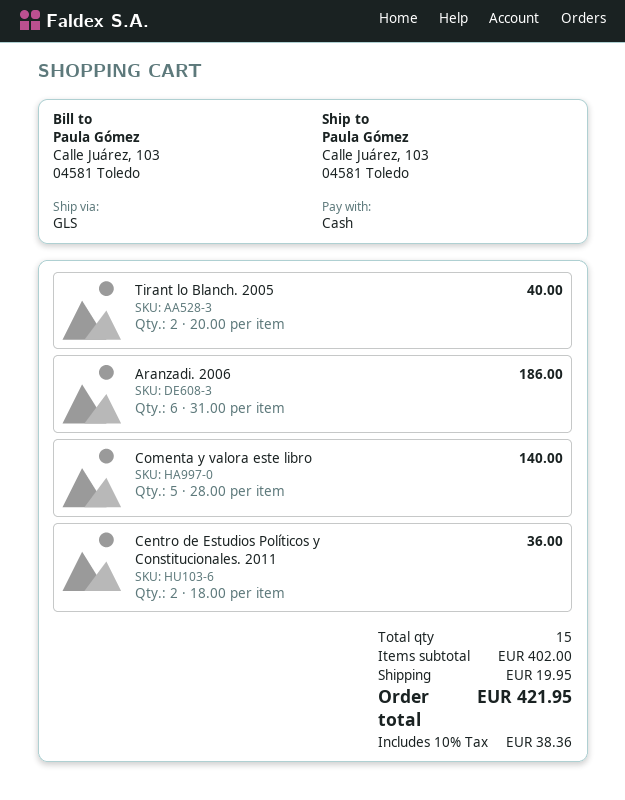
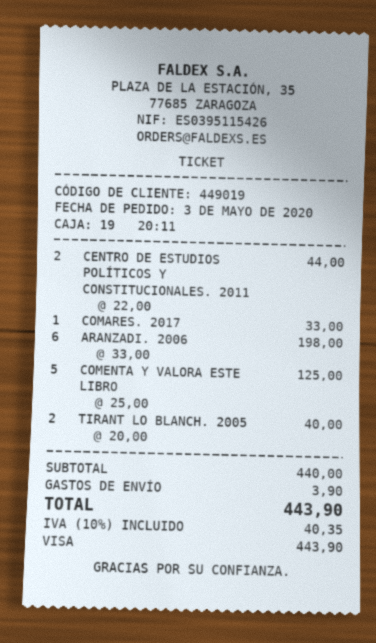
payment method: cash -> Visa
Aranzadi. 2006: 6 x 31.00 = 186.00 -> 6 x 33.00 = 198.00
Comenta y valora este libro: 5 x 28.00 = 140.00 -> 5 x 25.00 = 125.00
Centro de Estudios Políticos y Constitucionales. 2011: 2 x 18.00 = 36.00 -> 2 x 22.00 = 44.00
COMARES. 2017: none -> 1 x 33.00 = 33.00
subtotal: 402.00 -> 440.00
shipping: 19.95 -> 3.90
tax: 10% = 38.36 -> 10% = 40.35
total: 421.95 -> 443.90

